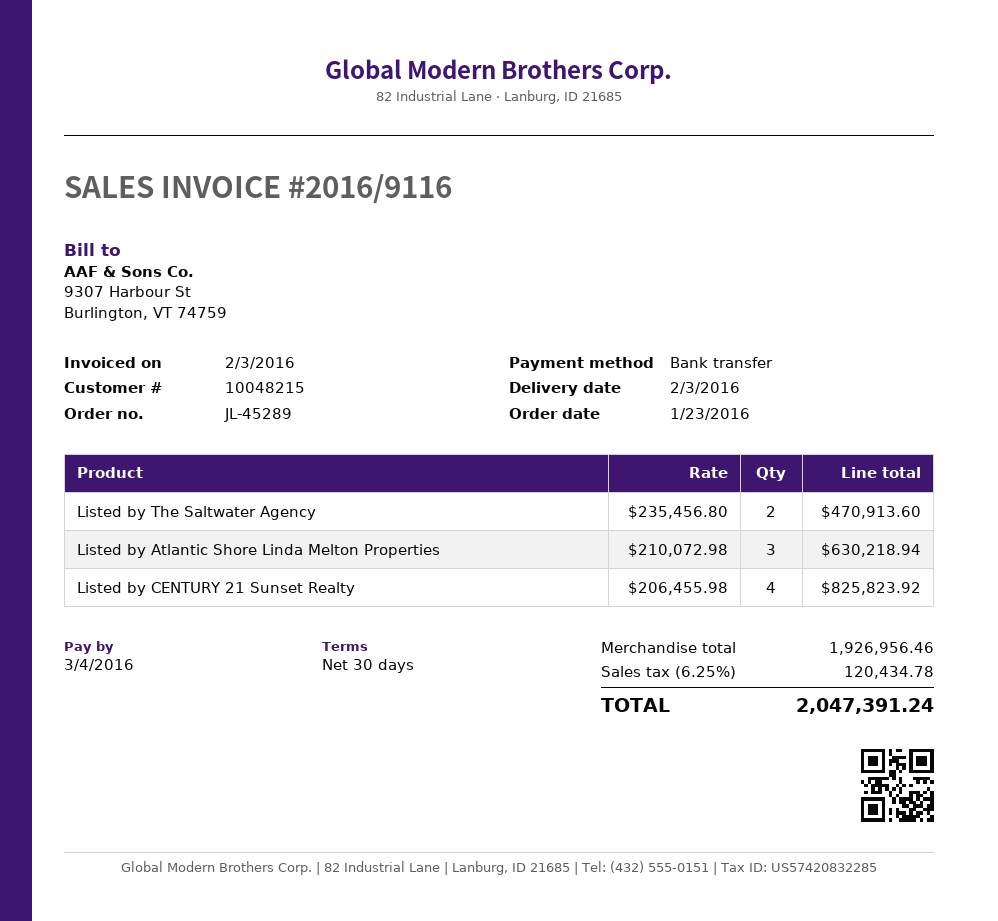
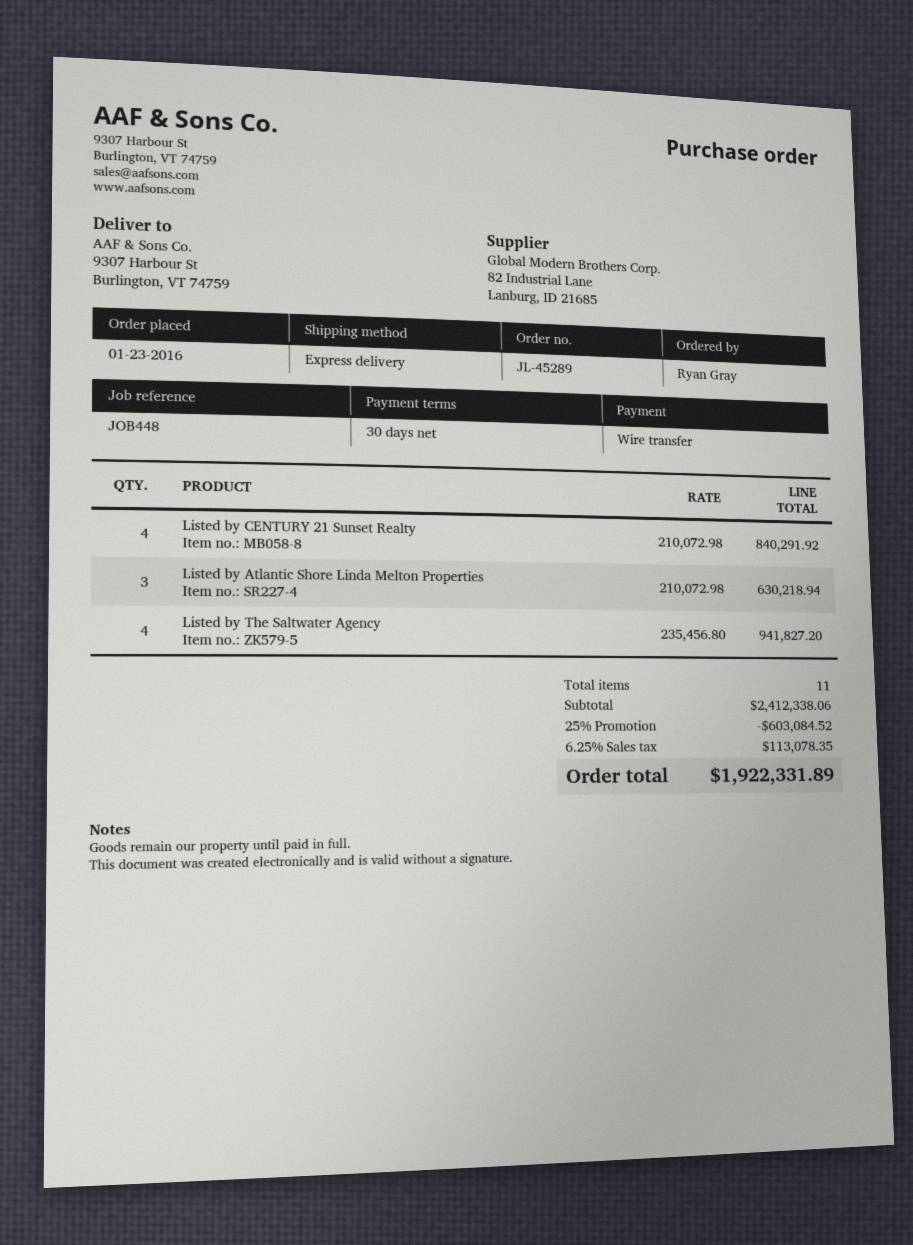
Listed by The Saltwater Agency: 2 x 235456.80 = 470913.60 -> 4 x 235456.80 = 941827.20
Listed by CENTURY 21 Sunset Realty: 4 x 206455.98 = 825823.92 -> 4 x 210072.98 = 840291.92
subtotal: 1926956.46 -> 2412338.06
discount: none -> 25% = 603084.52
tax: 6.25% = 120434.78 -> 6.25% = 113078.35
total: 2047391.24 -> 1922331.89

